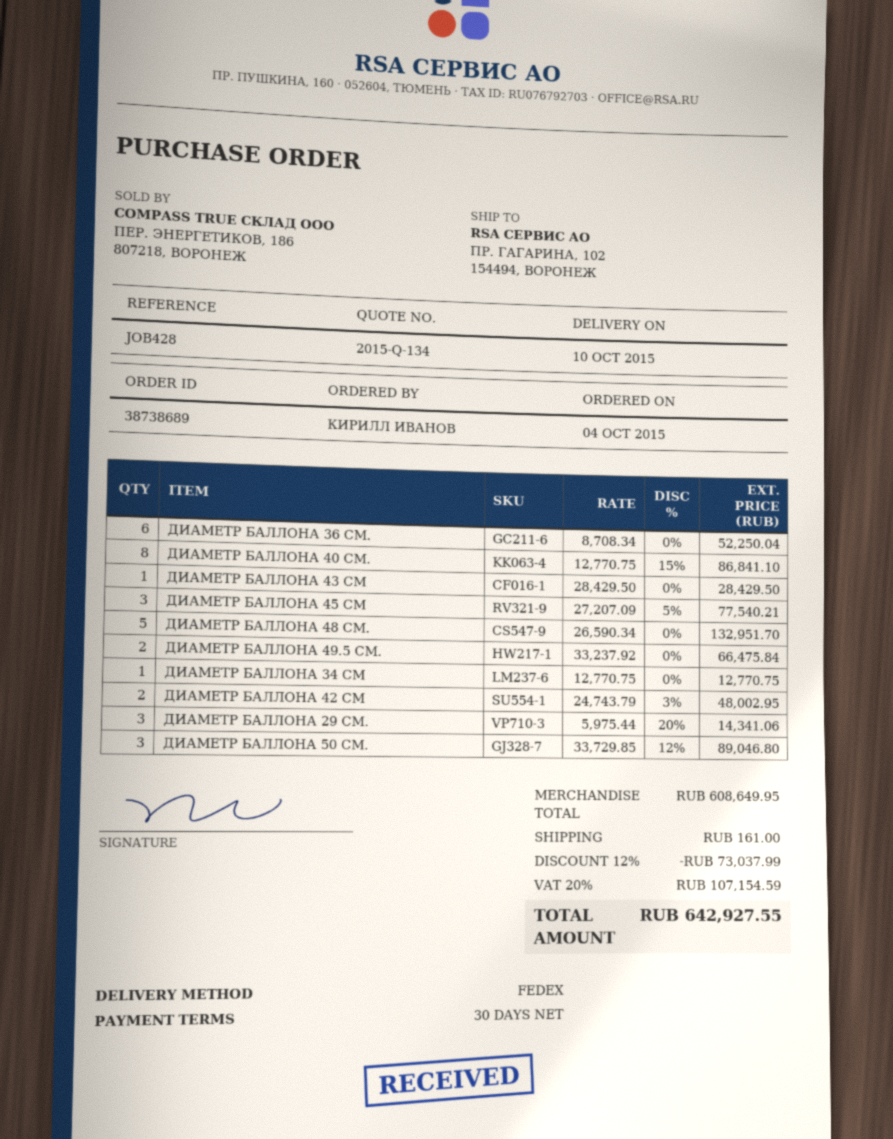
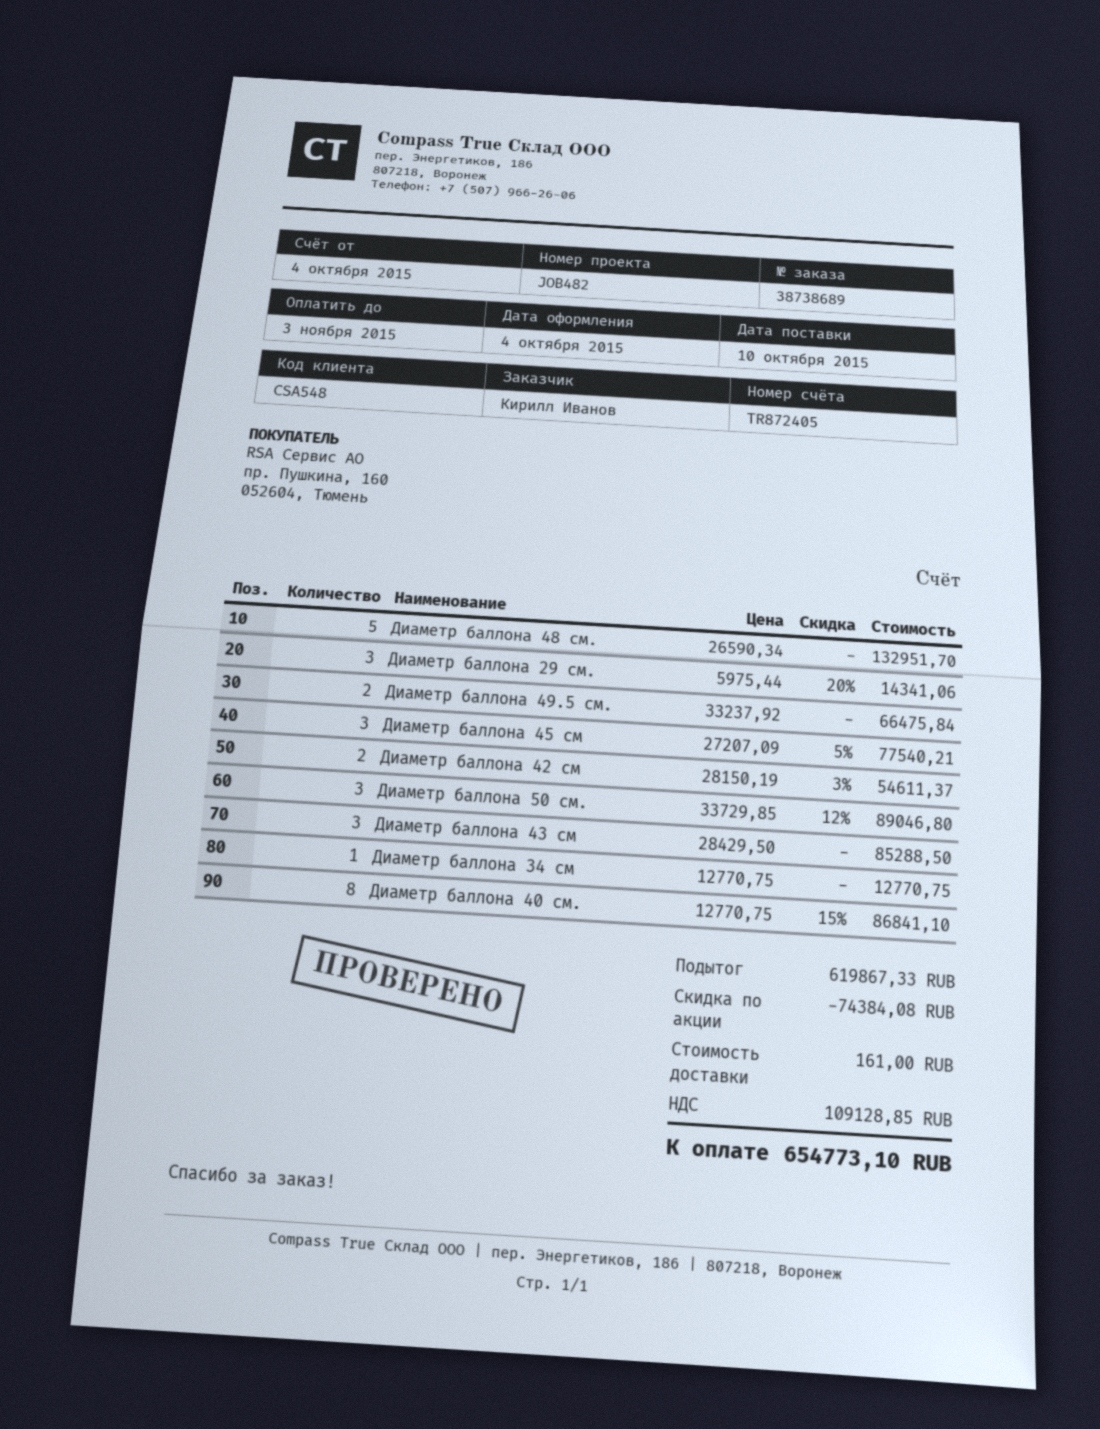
reference: JOB428 -> JOB482
ДИАМЕТР БАЛЛОНА 36 СМ.: 6 x 8708.34 = 52250.04 -> none
ДИАМЕТР БАЛЛОНА 43 СМ: 1 x 28429.50 = 28429.50 -> 3 x 28429.50 = 85288.50
ДИАМЕТР БАЛЛОНА 42 СМ: 2 x 24743.79 - 3% = 48002.95 -> 2 x 28150.19 - 3% = 54611.37
subtotal: 608649.95 -> 619867.33
discount: 73037.99 -> 74384.08
tax: 107154.59 -> 109128.85
total: 642927.55 -> 654773.10

